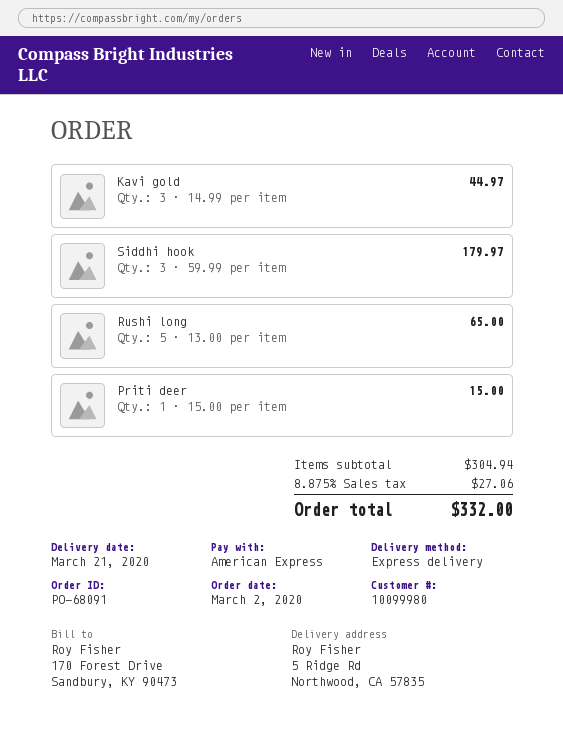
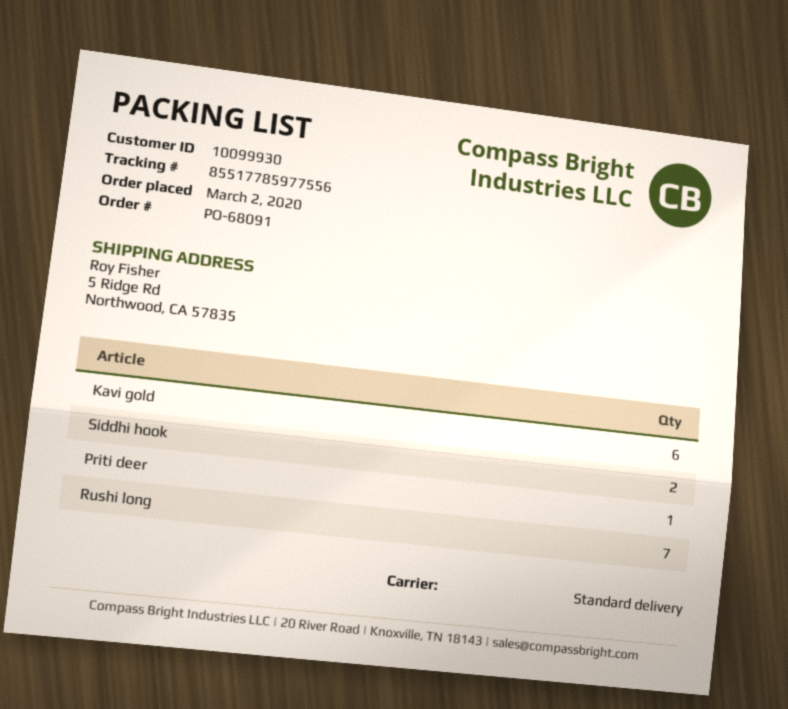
customer number: 10099980 -> 10099930
shipping method: express -> standard
Kavi gold: 3 -> 6
Siddhi hook: 3 -> 2
Rushi long: 5 -> 7

